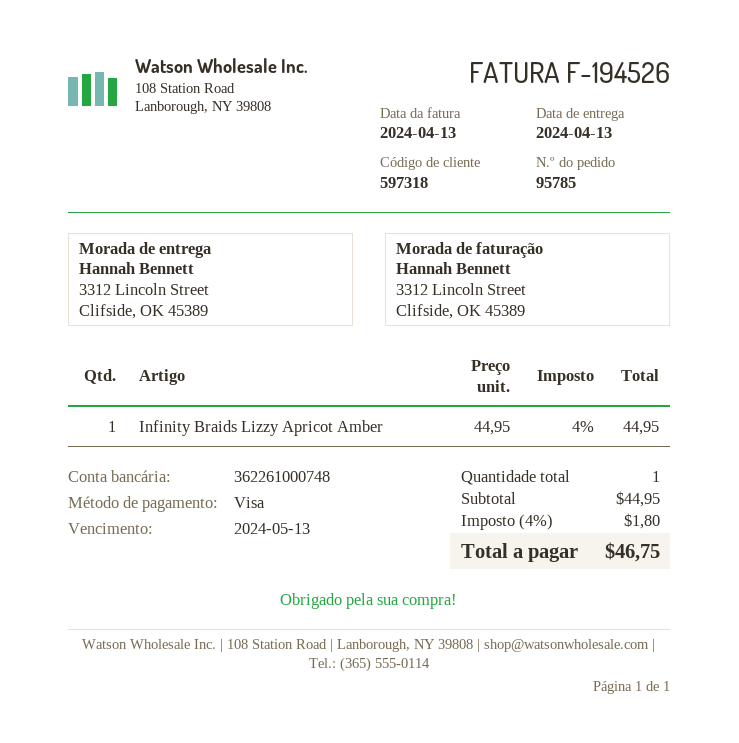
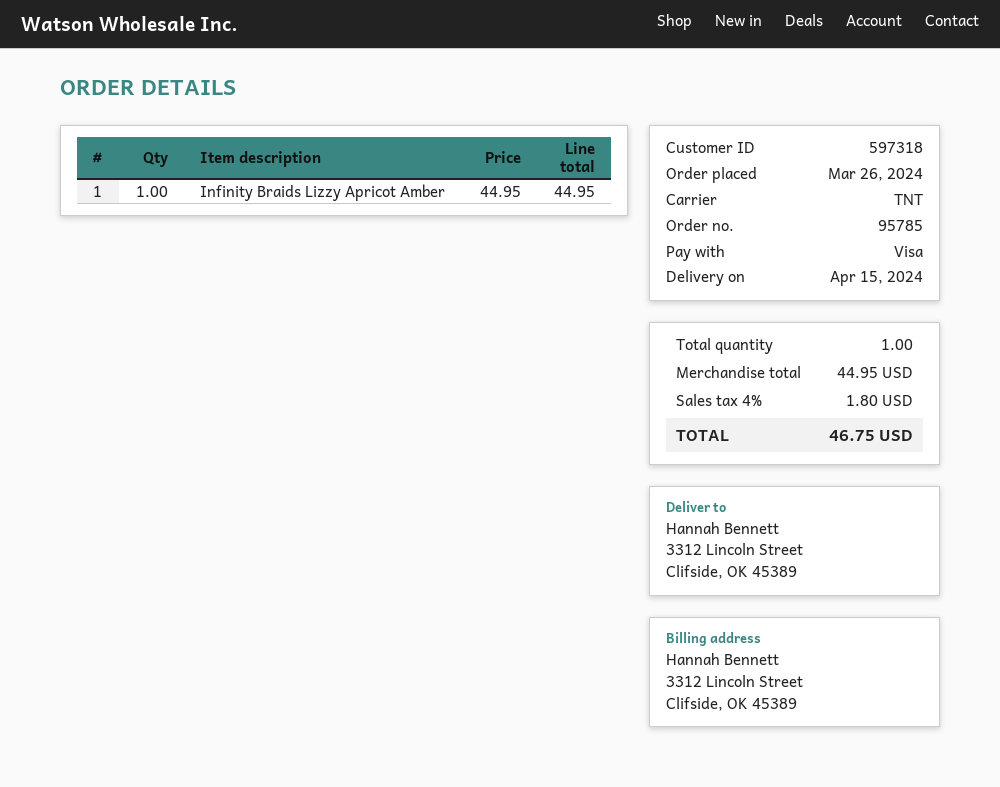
delivery date: 2024-04-13 -> 2024-04-15

